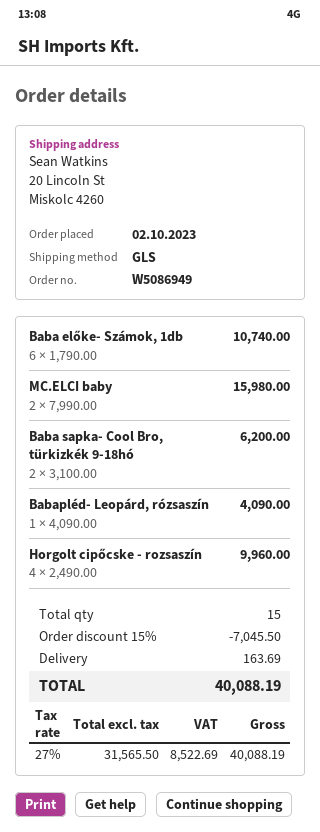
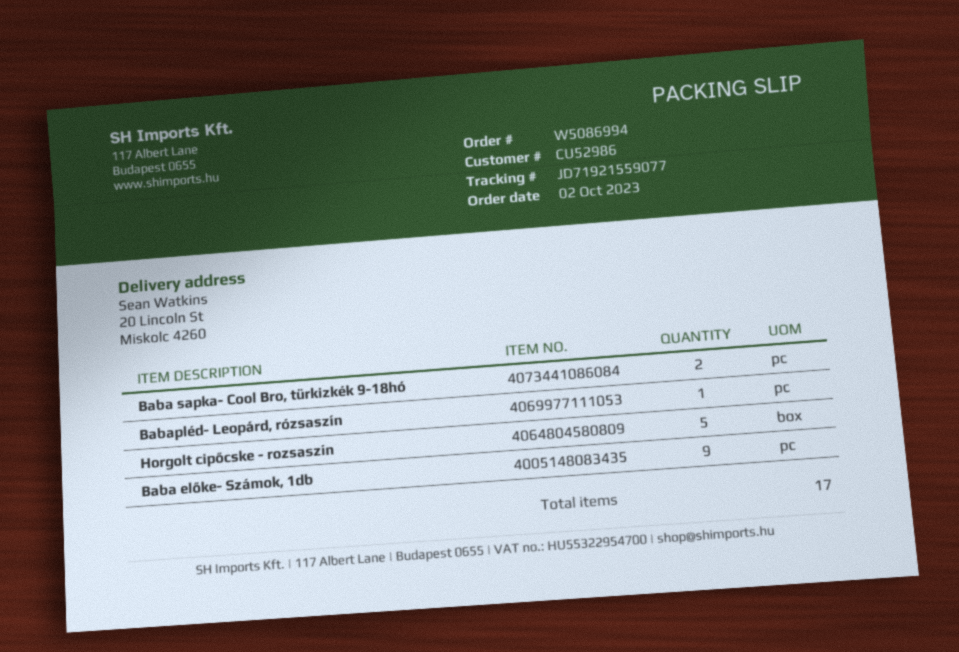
order number: W5086949 -> W5086994
Baba előke- Számok, 1db: 6 -> 9
MC.ELCI baby: 2 -> none
Horgolt cipőcske - rozsaszín: 4 -> 5
total quantity: 15 -> 17

